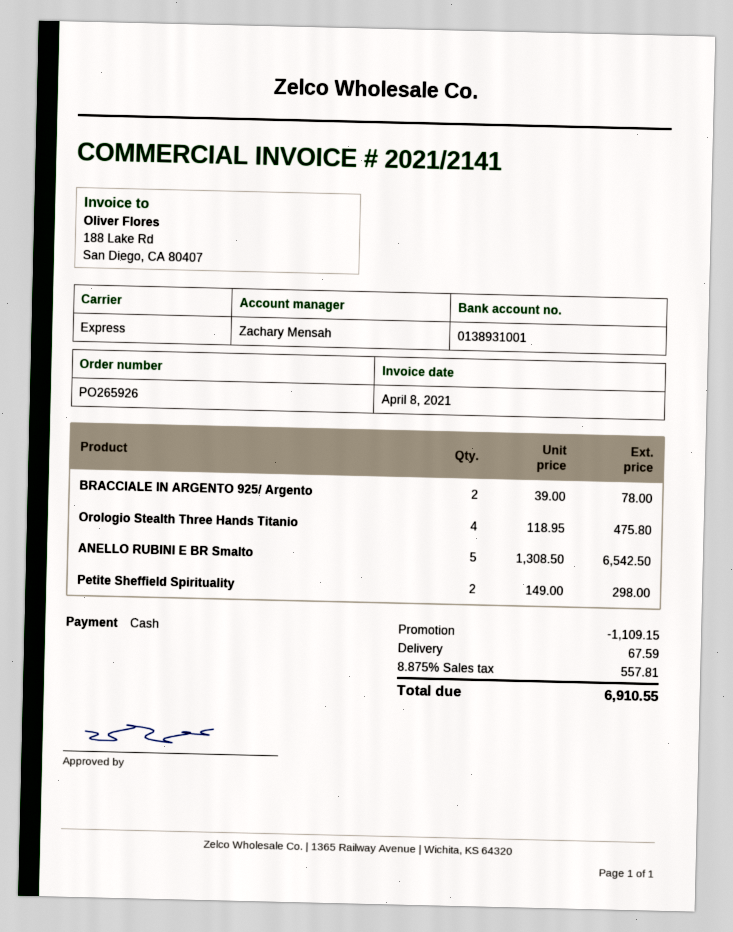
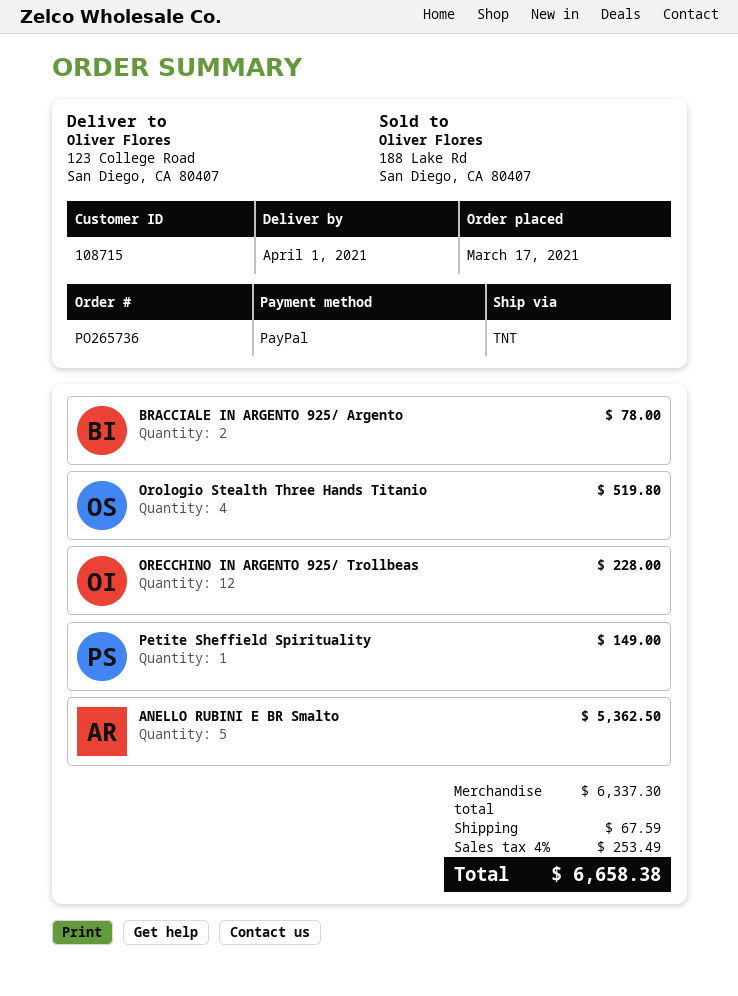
order number: PO265926 -> PO265736
payment method: cash -> PayPal
shipping method: express -> TNT
Orologio Stealth Three Hands Titanio: 4 for 475.80 -> 4 for 519.80
ANELLO RUBINI E BR Smalto: 5 for 6542.50 -> 5 for 5362.50
Petite Sheffield Spirituality: 2 for 298.00 -> 1 for 149.00
ORECCHINO IN ARGENTO 925/ Trollbeas: none -> 12 for 228.00
discount: 1109.15 -> none
tax: 8.875% = 557.81 -> 4% = 253.49
total: 6910.55 -> 6658.38

